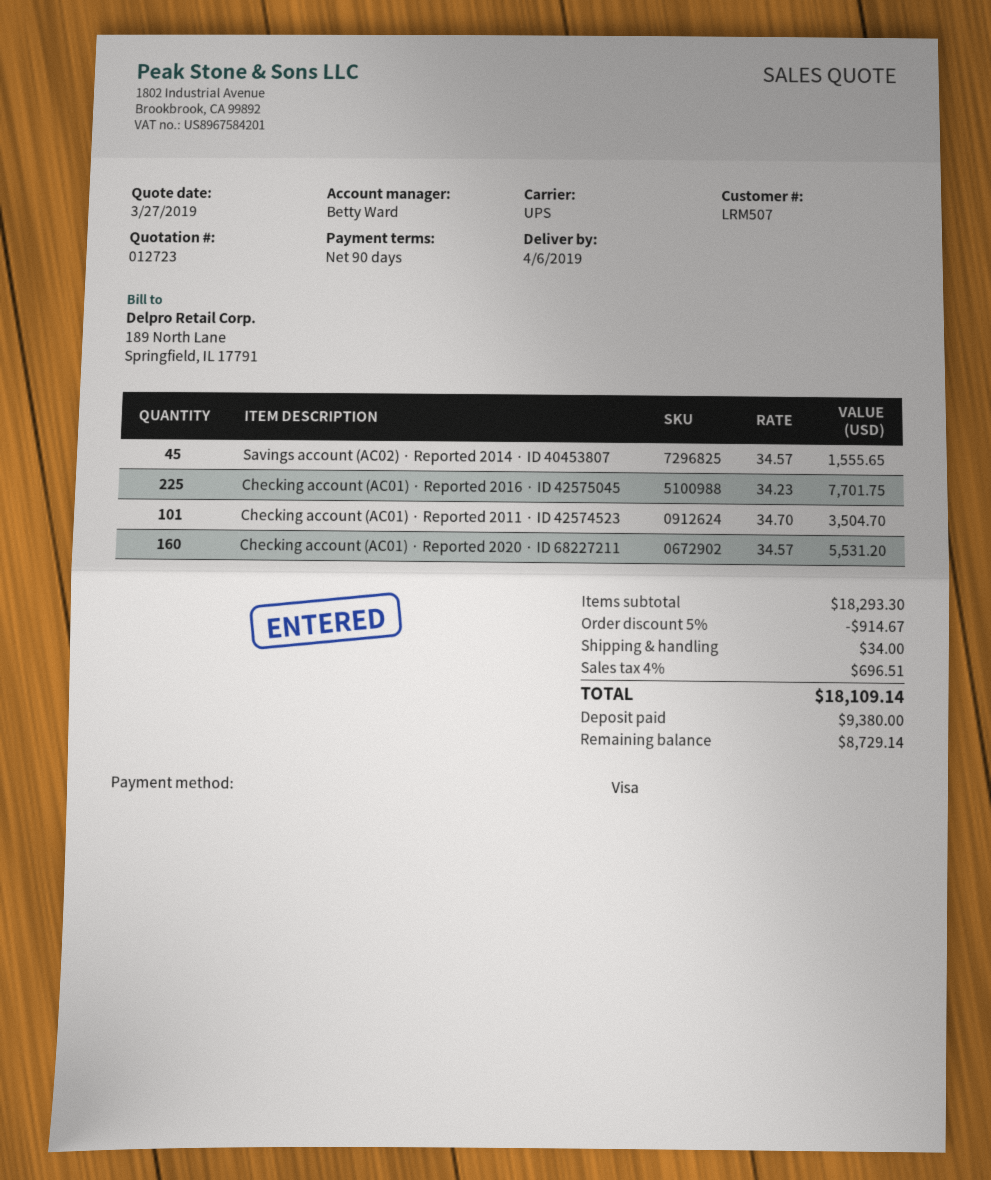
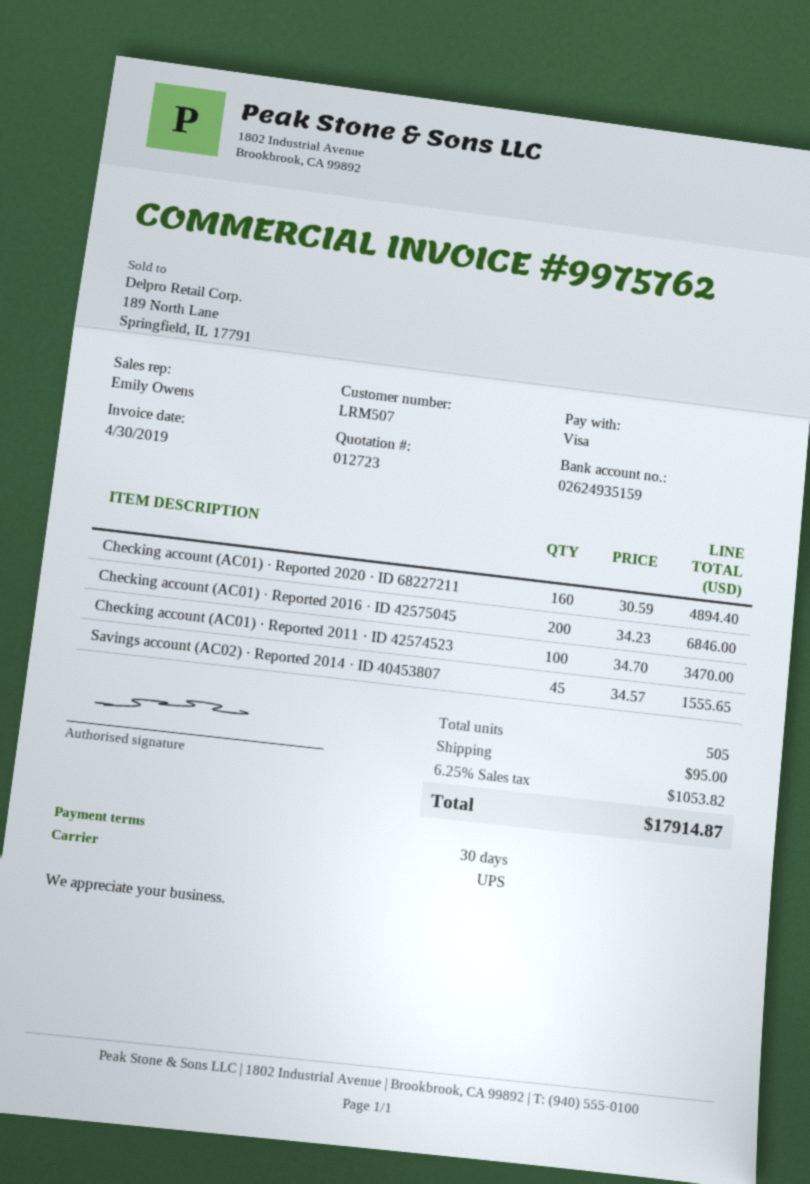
payment terms: 90 days -> 30 days
sales rep: Betty Ward -> Emily Owens
Checking account (AC01) · Reported 2016 · ID 42575045: 225 x 34.23 = 7701.75 -> 200 x 34.23 = 6846.00
Checking account (AC01) · Reported 2011 · ID 42574523: 101 x 34.70 = 3504.70 -> 100 x 34.70 = 3470.00
Checking account (AC01) · Reported 2020 · ID 68227211: 160 x 34.57 = 5531.20 -> 160 x 30.59 = 4894.40
discount: 5% = 914.67 -> none
shipping: 34.00 -> 95.00
tax: 4% = 696.51 -> 6.25% = 1053.82
total: 18109.14 -> 17914.87

